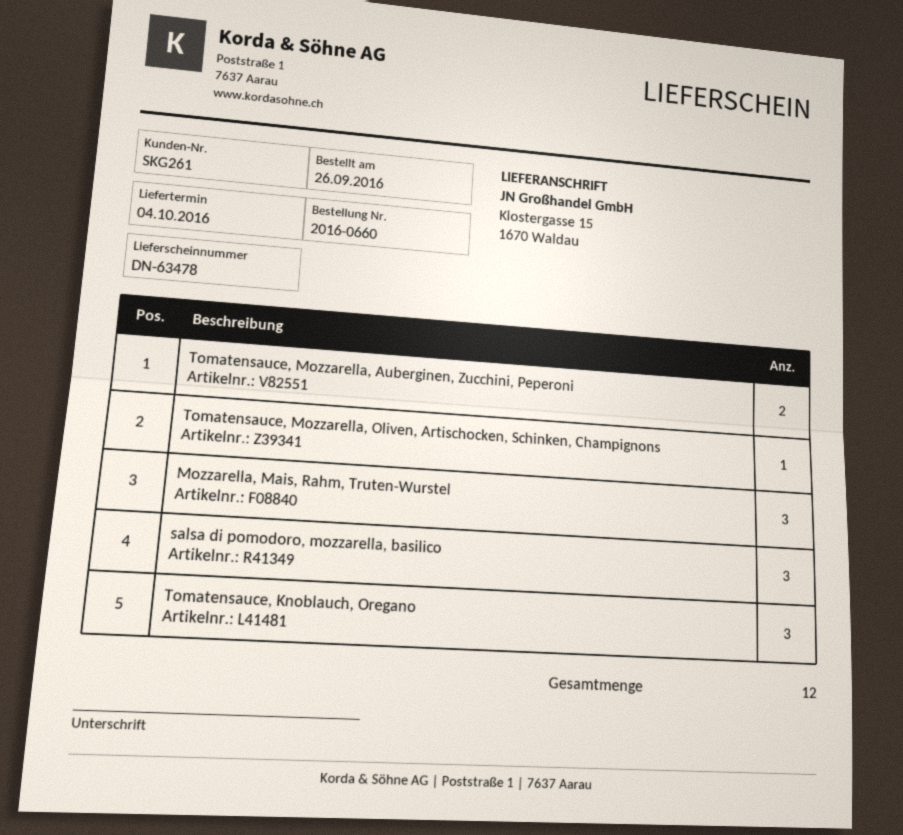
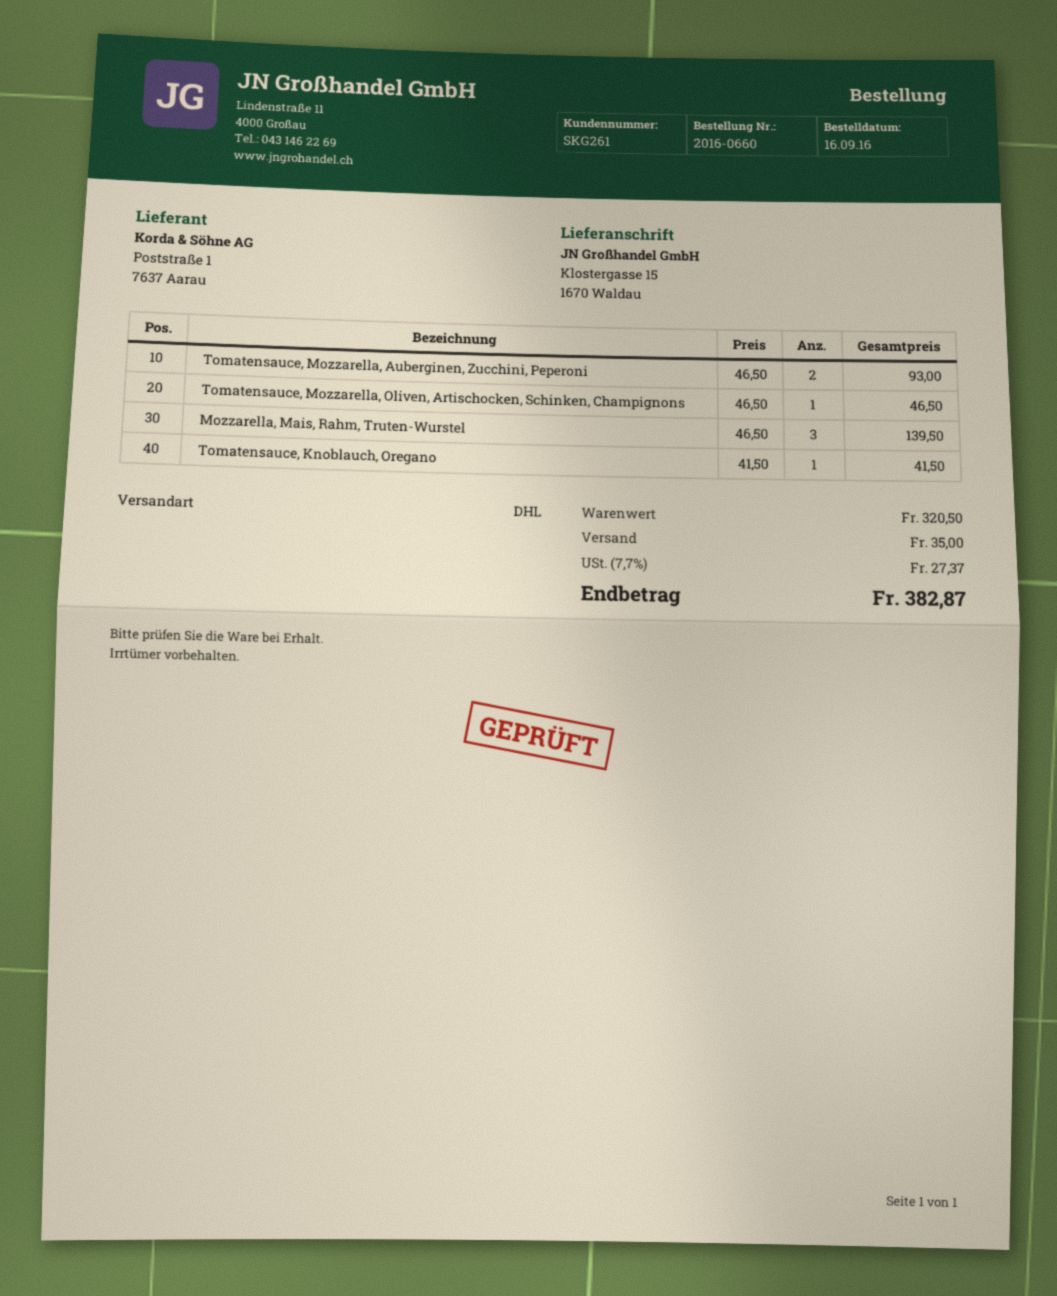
order date: 2016-09-26 -> 2016-09-16
salsa di pomodoro, mozzarella, basilico: 3 -> none
Tomatensauce, Knoblauch, Oregano: 3 -> 1

